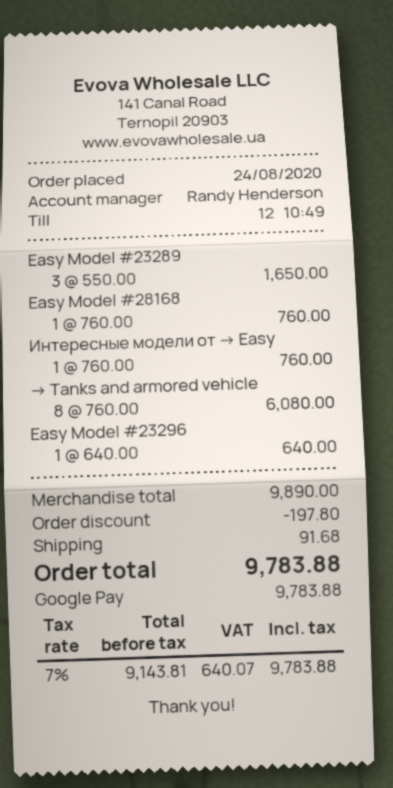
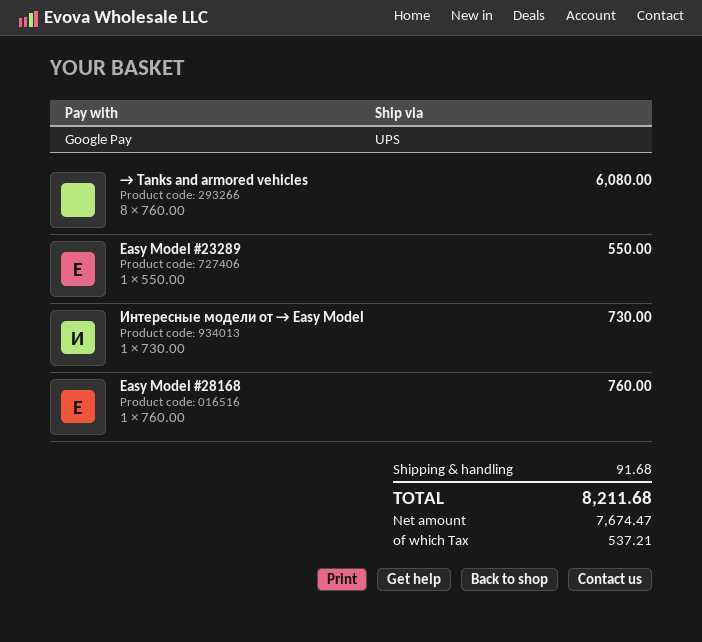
Easy Model #23289: 3 x 550.00 = 1650.00 -> 1 x 550.00 = 550.00
Интересные модели от → Easy: 1 x 760.00 = 760.00 -> 1 x 730.00 = 730.00
Easy Model #23296: 1 x 640.00 = 640.00 -> none
discount: 197.80 -> none
net: 9143.81 -> 7674.47
tax: 640.07 -> 537.21
total: 9783.88 -> 8211.68

